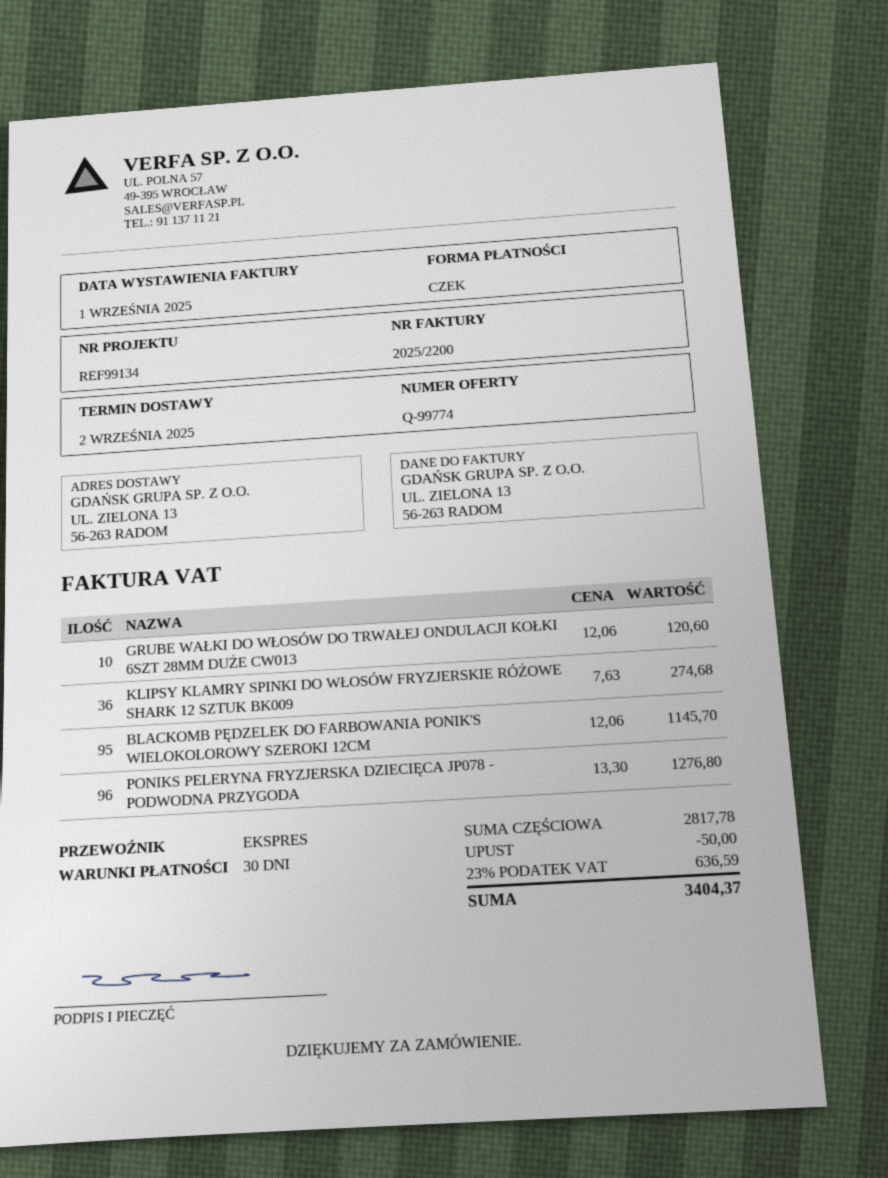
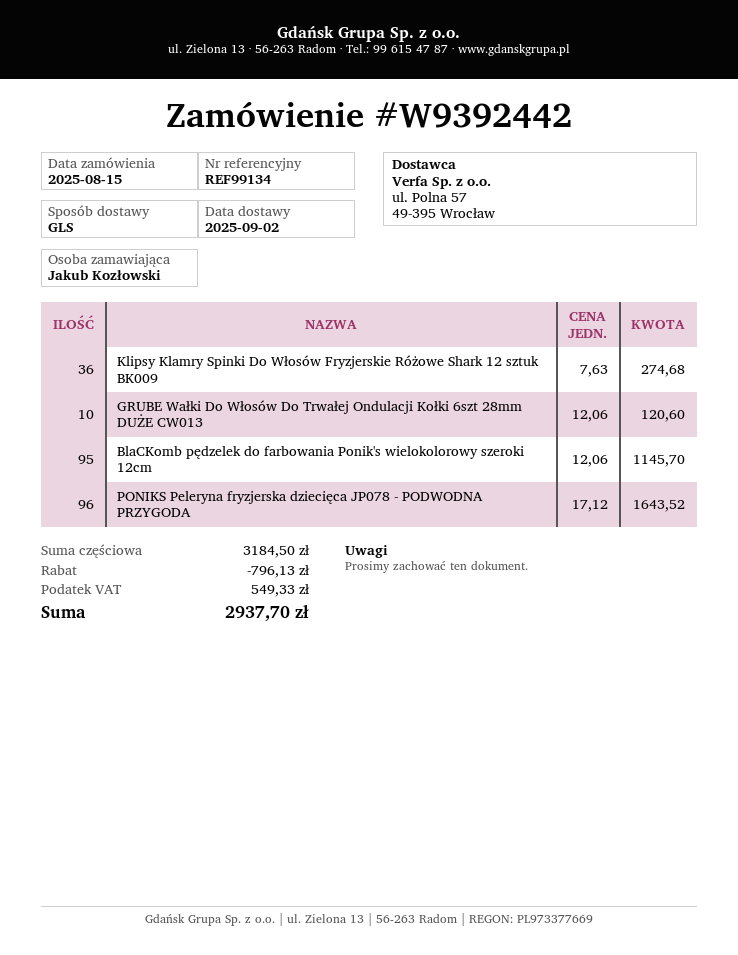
shipping method: express -> GLS
PONIKS PELERYNA FRYZJERSKA DZIECIĘCA JP078 - PODWODNA PRZYGODA: 96 x 13.30 = 1276.80 -> 96 x 17.12 = 1643.52
subtotal: 2817.78 -> 3184.50
discount: 50.00 -> 796.13
tax: 636.59 -> 549.33
total: 3404.37 -> 2937.70

